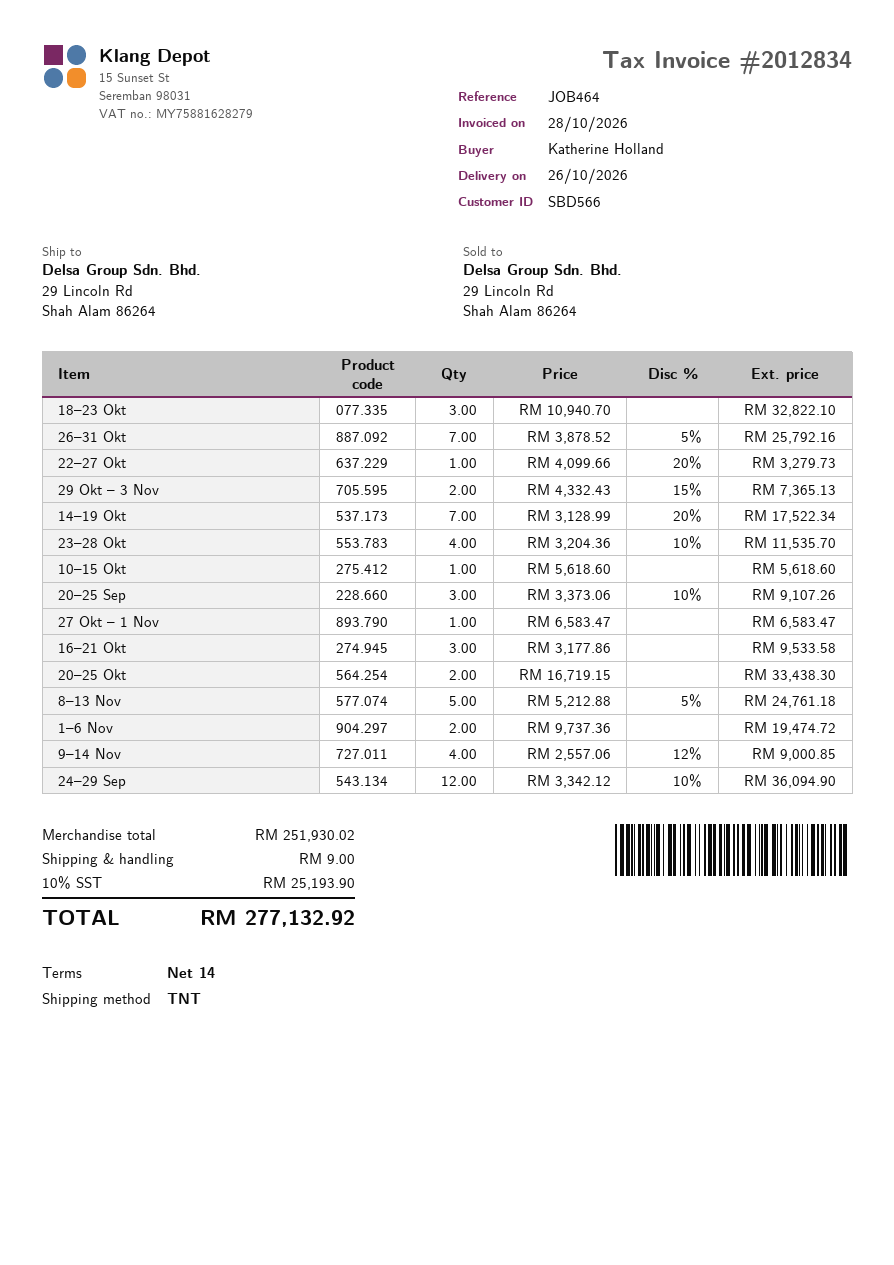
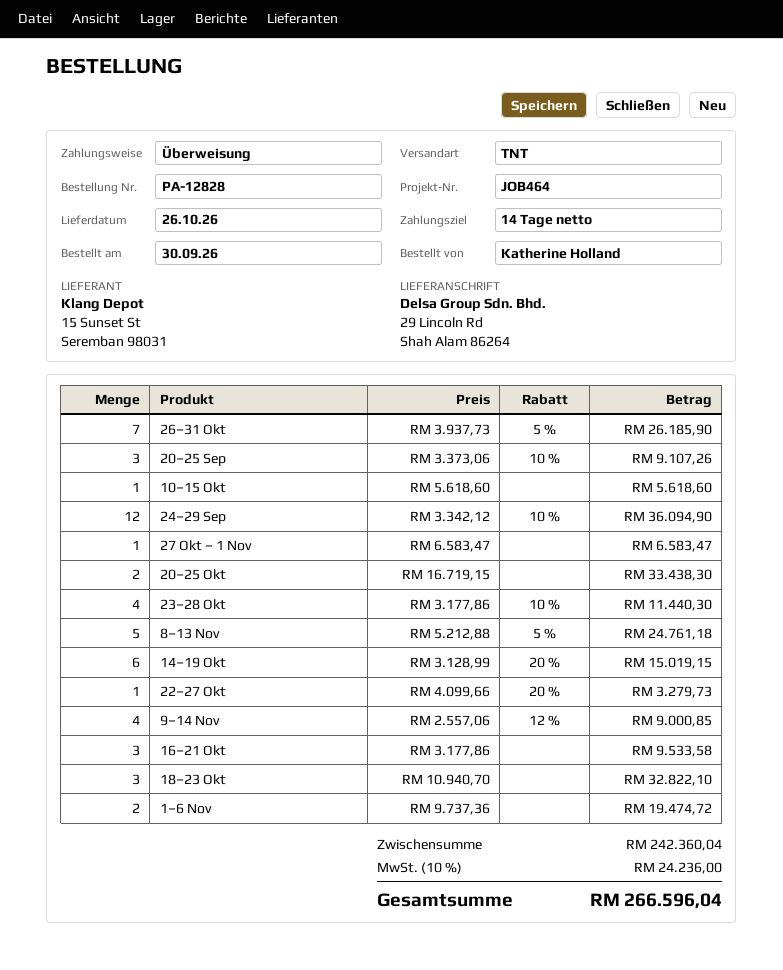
26–31 Okt: 7 x 3878.52 - 5% = 25792.16 -> 7 x 3937.73 - 5% = 26185.90
29 Okt – 3 Nov: 2 x 4332.43 - 15% = 7365.13 -> none
14–19 Okt: 7 x 3128.99 - 20% = 17522.34 -> 6 x 3128.99 - 20% = 15019.15
23–28 Okt: 4 x 3204.36 - 10% = 11535.70 -> 4 x 3177.86 - 10% = 11440.30
subtotal: 251930.02 -> 242360.04
shipping: 9.00 -> none
tax: 10% = 25193.90 -> 10% = 24236.00
total: 277132.92 -> 266596.04

